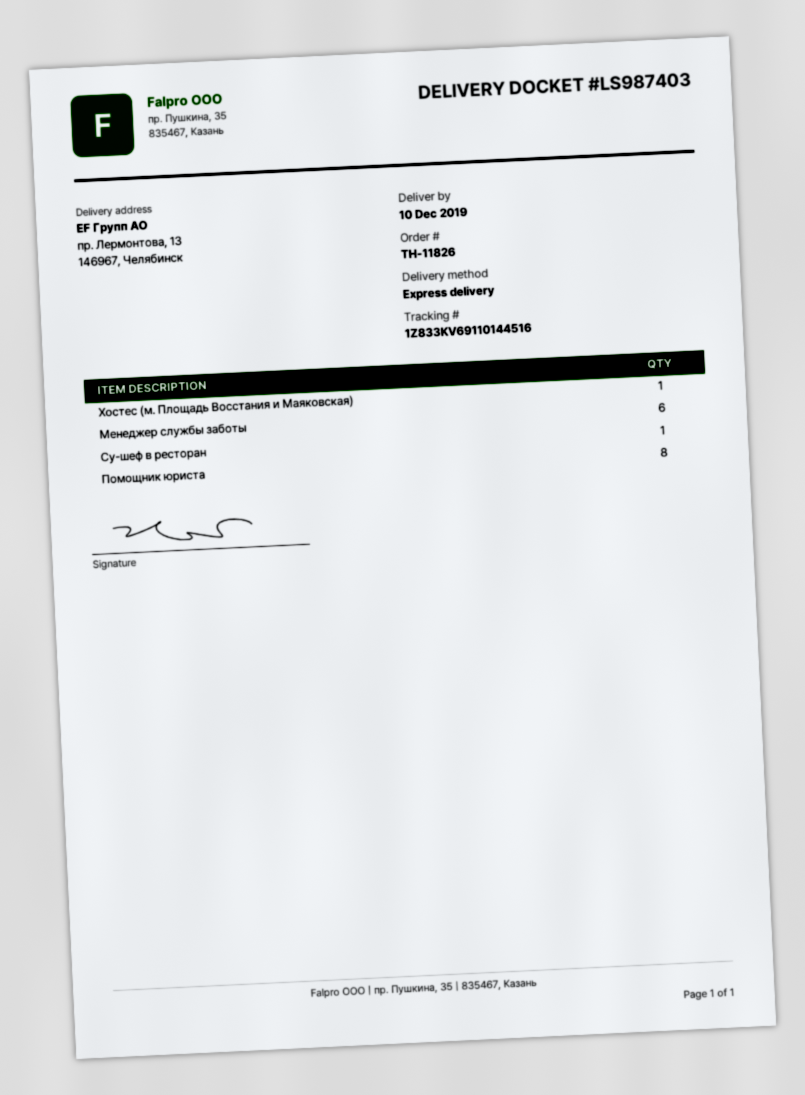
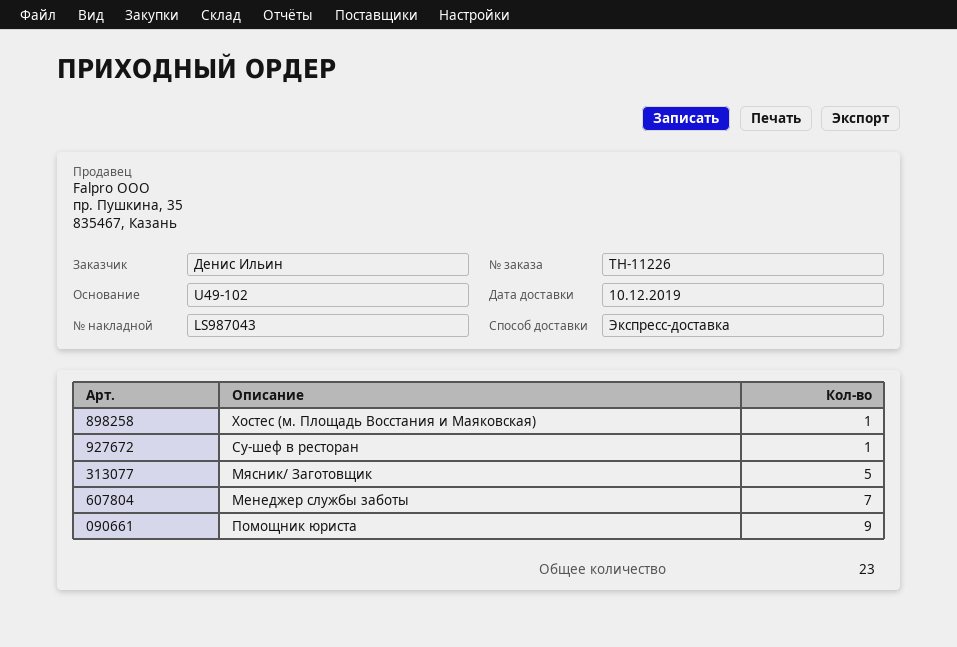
order number: TH-11826 -> TH-11226
delivery note number: LS987403 -> LS987043
Менеджер службы заботы: 6 -> 7
Помощник юриста: 8 -> 9
Мясник/ Заготовщик: none -> 5

